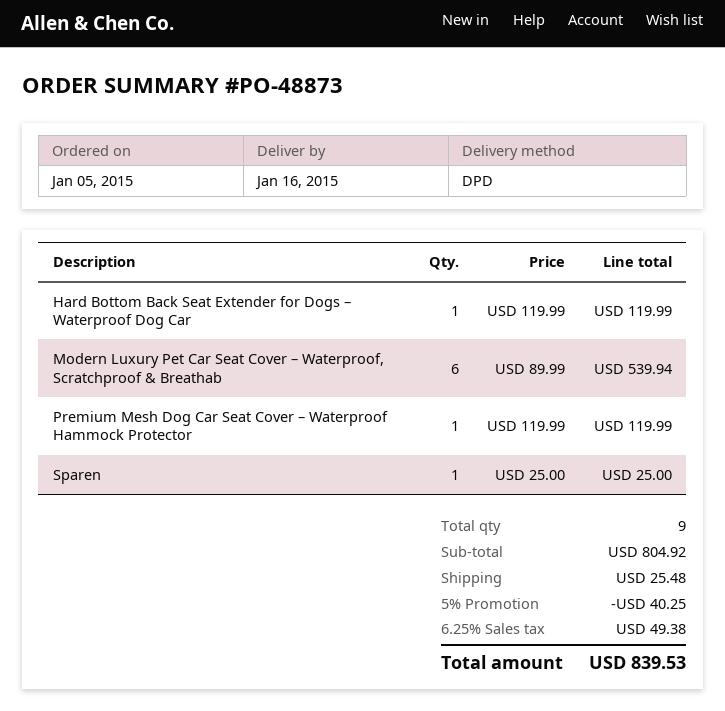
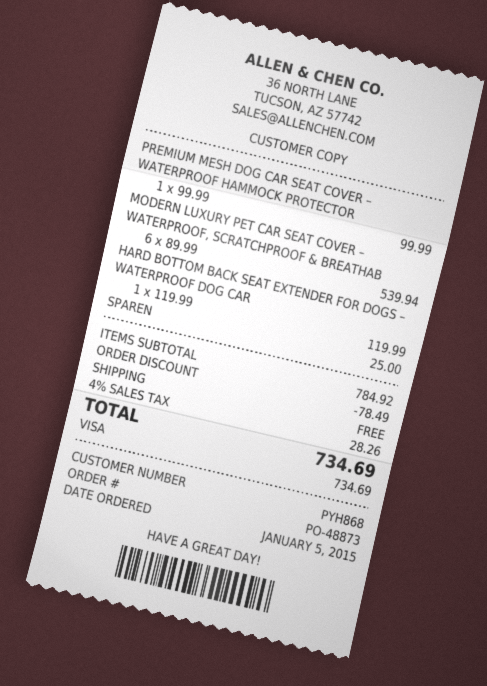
Premium Mesh Dog Car Seat Cover – Waterproof Hammock Protector: 1 x 119.99 = 119.99 -> 1 x 99.99 = 99.99
subtotal: 804.92 -> 784.92
discount: 40.25 -> 78.49
shipping: 25.48 -> 0.00
tax: 6.25% = 49.38 -> 4% = 28.26
total: 839.53 -> 734.69

